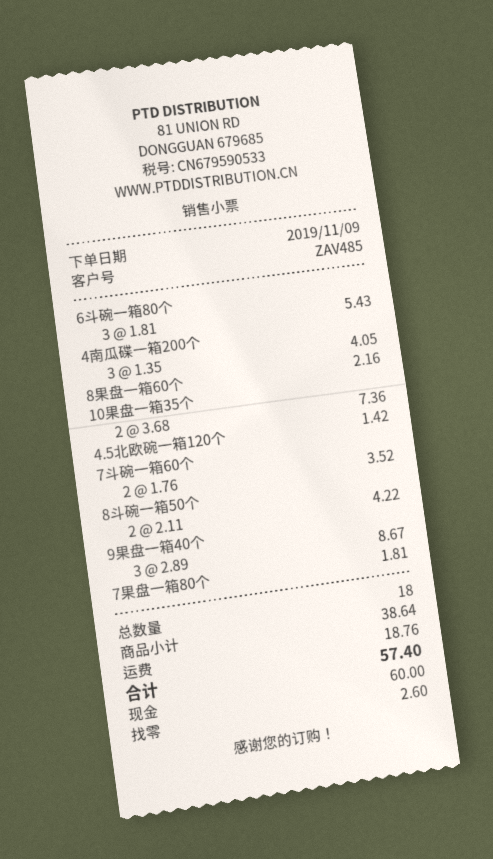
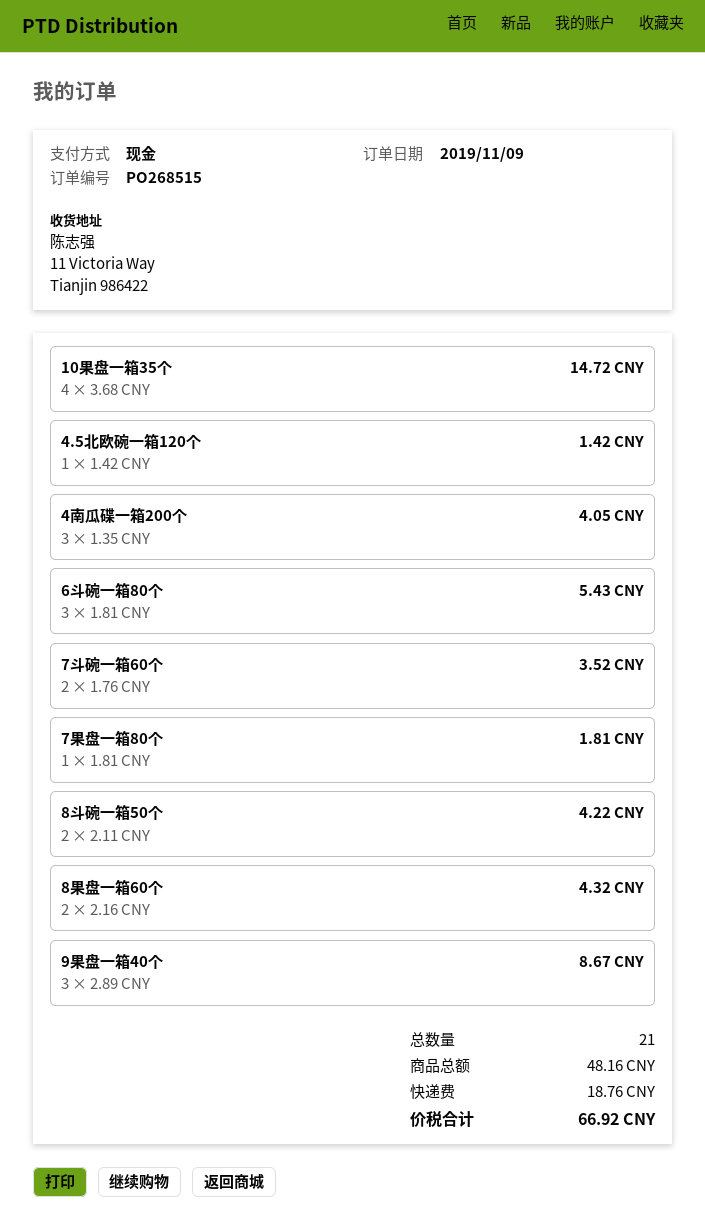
8果盘一箱60个: 1 x 2.16 = 2.16 -> 2 x 2.16 = 4.32
10果盘一箱35个: 2 x 3.68 = 7.36 -> 4 x 3.68 = 14.72
total quantity: 18 -> 21
subtotal: 38.64 -> 48.16
total: 57.40 -> 66.92

